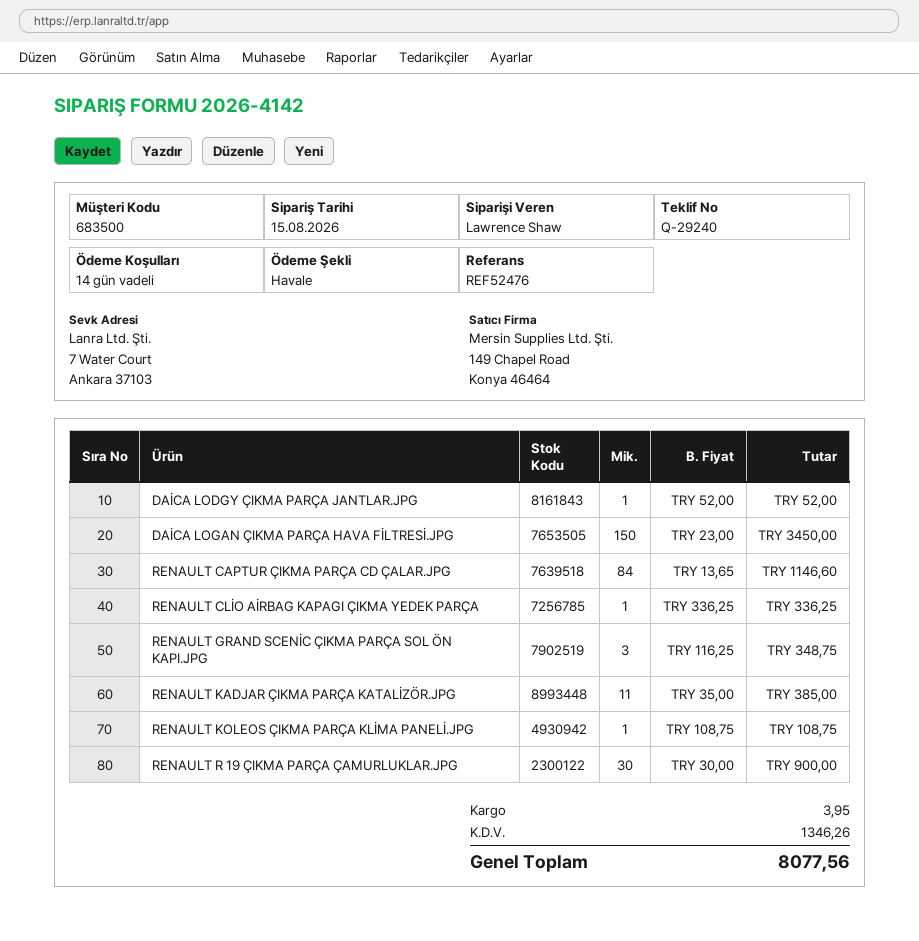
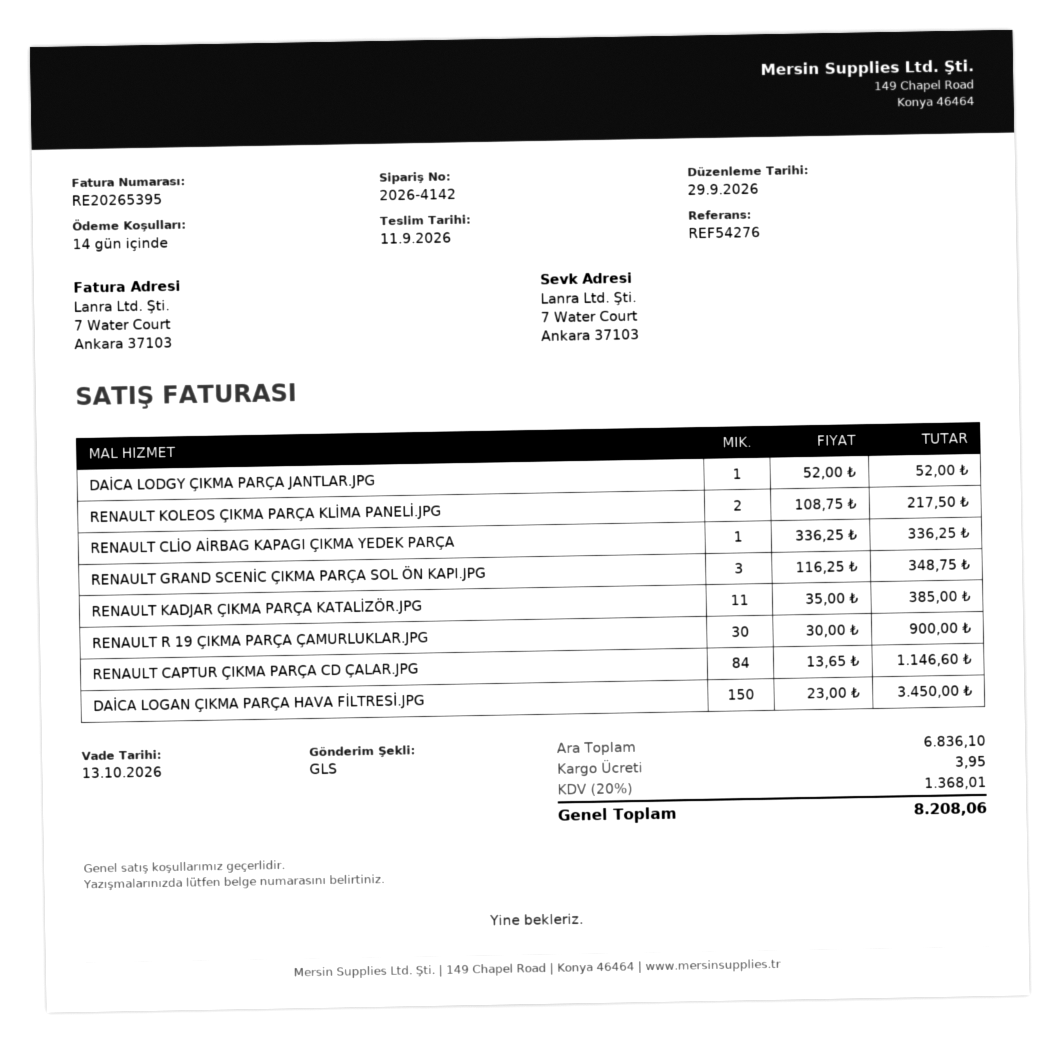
reference: REF52476 -> REF54276
RENAULT KOLEOS ÇIKMA PARÇA KLİMA PANELİ.JPG: 1 x 108.75 = 108.75 -> 2 x 108.75 = 217.50
tax: 1346.26 -> 1368.01
total: 8077.56 -> 8208.06

